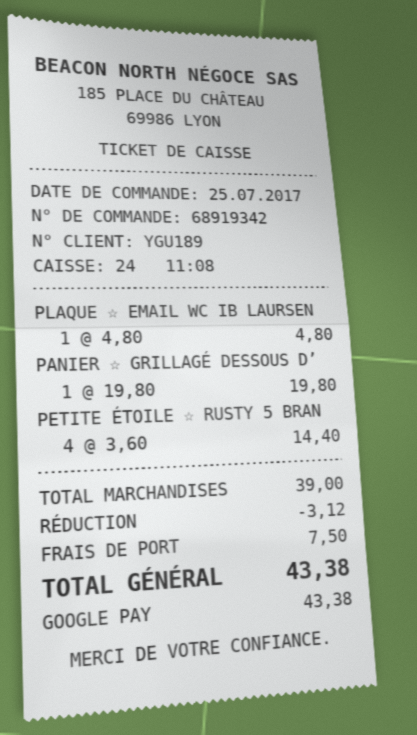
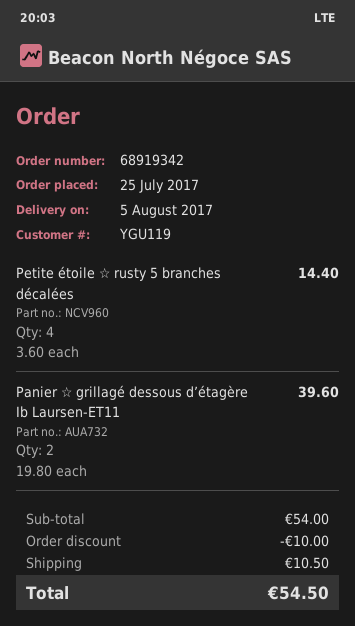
customer number: YGU189 -> YGU119
PLAQUE ☆ EMAIL WC IB LAURSEN: 1 x 4.80 = 4.80 -> none
PANIER ☆ GRILLAGÉ DESSOUS D’: 1 x 19.80 = 19.80 -> 2 x 19.80 = 39.60
subtotal: 39.00 -> 54.00
discount: 3.12 -> 10.00
shipping: 7.50 -> 10.50
total: 43.38 -> 54.50

